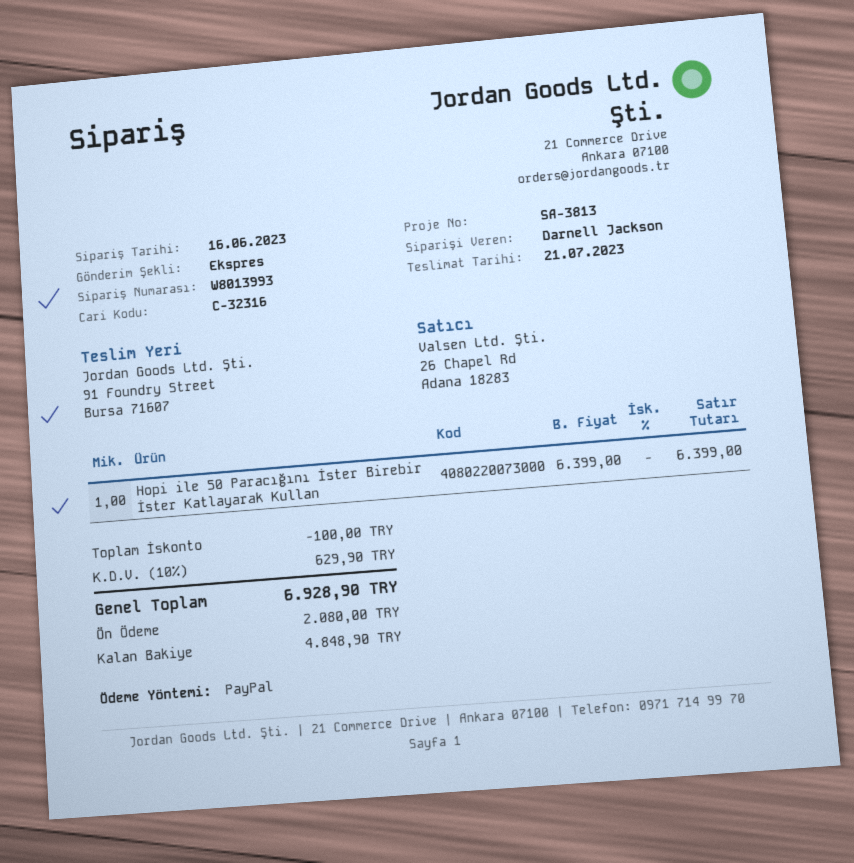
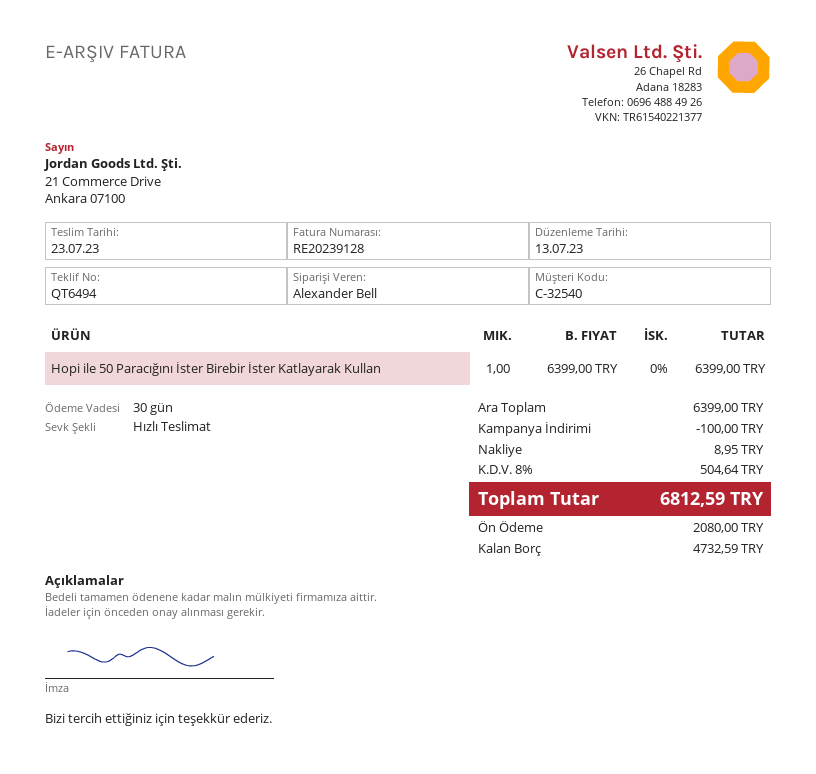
delivery date: 2023-07-21 -> 2023-07-23
customer number: C-32316 -> C-32540
ordered by: Darnell Jackson -> Alexander Bell
shipping: none -> 8.95
tax: 10% = 629.90 -> 8% = 504.64
total: 6928.90 -> 6812.59
balance: 4848.90 -> 4732.59

